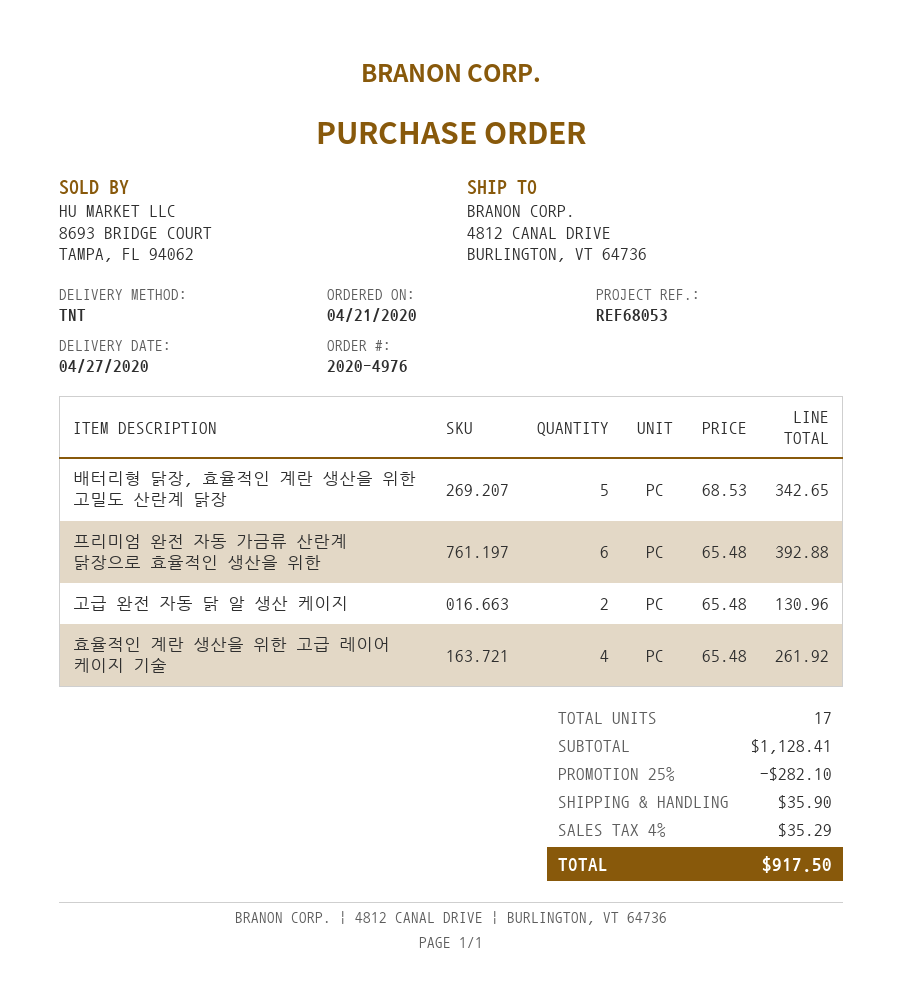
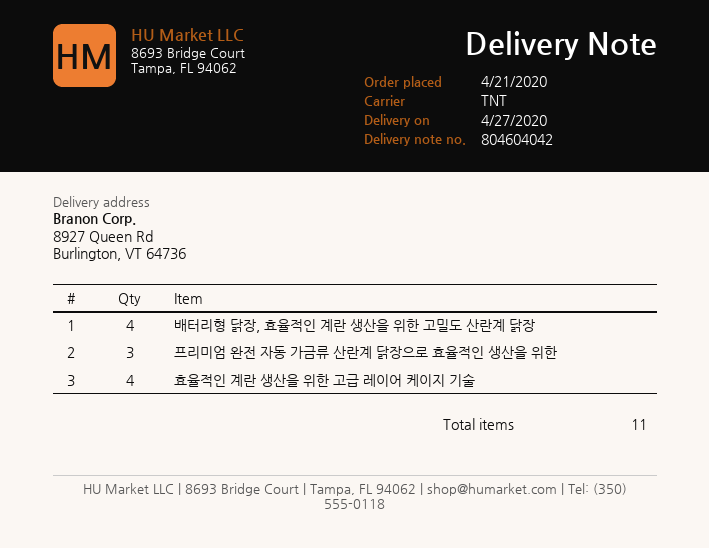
ship to: 4812 CANAL DRIVE, BURLINGTON, VT 64736 -> 8927 Queen Rd, Burlington, VT 64736
배터리형 닭장, 효율적인 계란 생산을 위한 고밀도 산란계 닭장: 5 -> 4
프리미엄 완전 자동 가금류 산란계 닭장으로 효율적인 생산을 위한: 6 -> 3
고급 완전 자동 닭 알 생산 케이지: 2 -> none
total quantity: 17 -> 11

